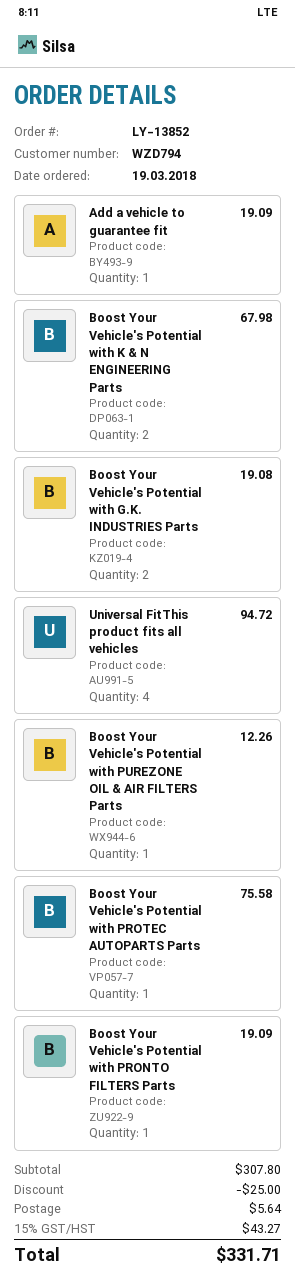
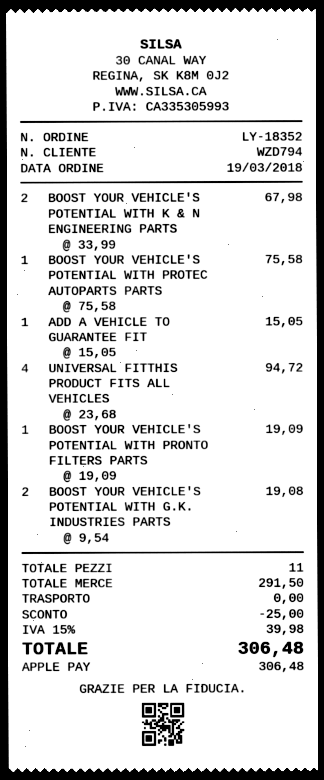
order number: LY-13852 -> LY-18352
Add a vehicle to guarantee fit: 1 for 19.09 -> 1 for 15.05
Boost Your Vehicle's Potential with PUREZONE OIL & AIR FILTERS Parts: 1 for 12.26 -> none
subtotal: 307.80 -> 291.50
shipping: 5.64 -> 0.00
tax: 15% = 43.27 -> 15% = 39.98
total: 331.71 -> 306.48

